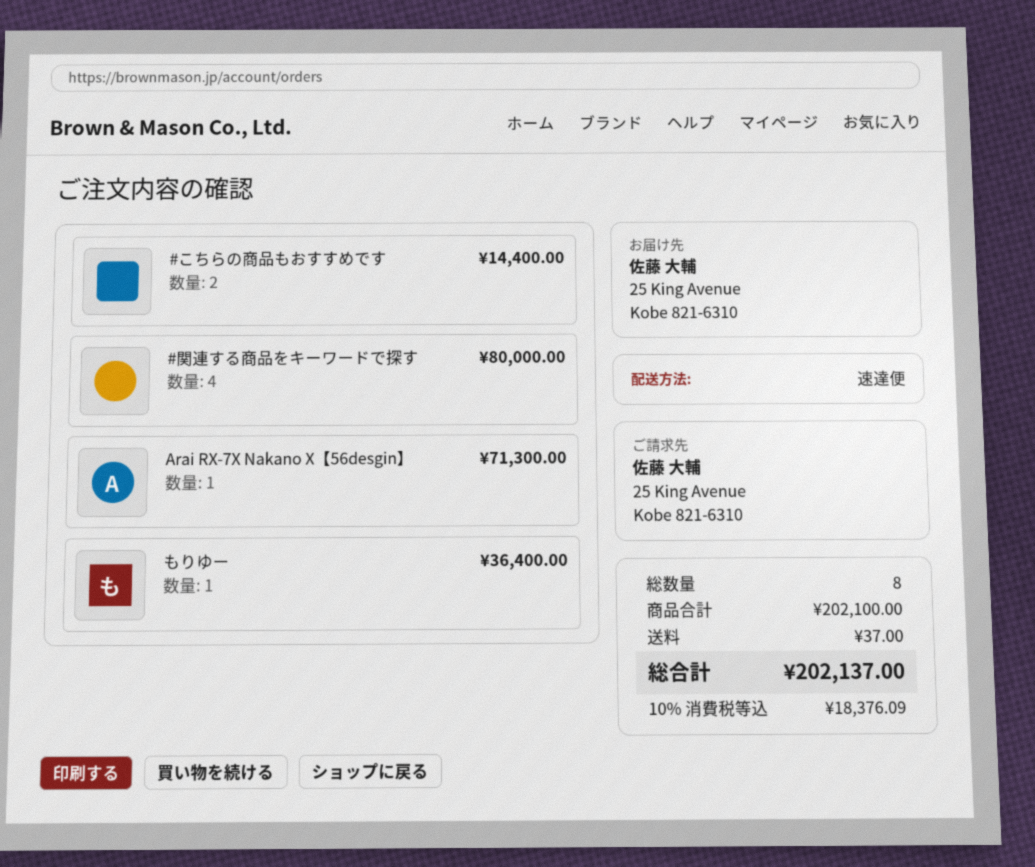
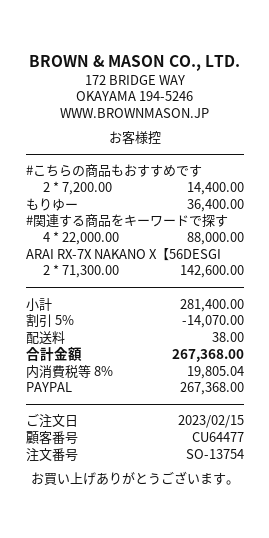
#関連する商品をキーワードで探す: 4 for 80000.00 -> 4 for 88000.00
Arai RX-7X Nakano X【56desgin】: 1 for 71300.00 -> 2 for 142600.00
subtotal: 202100.00 -> 281400.00
discount: none -> 5% = 14070.00
shipping: 37.00 -> 38.00
tax: 10% = 18376.09 -> 8% = 19805.04
total: 202137.00 -> 267368.00

